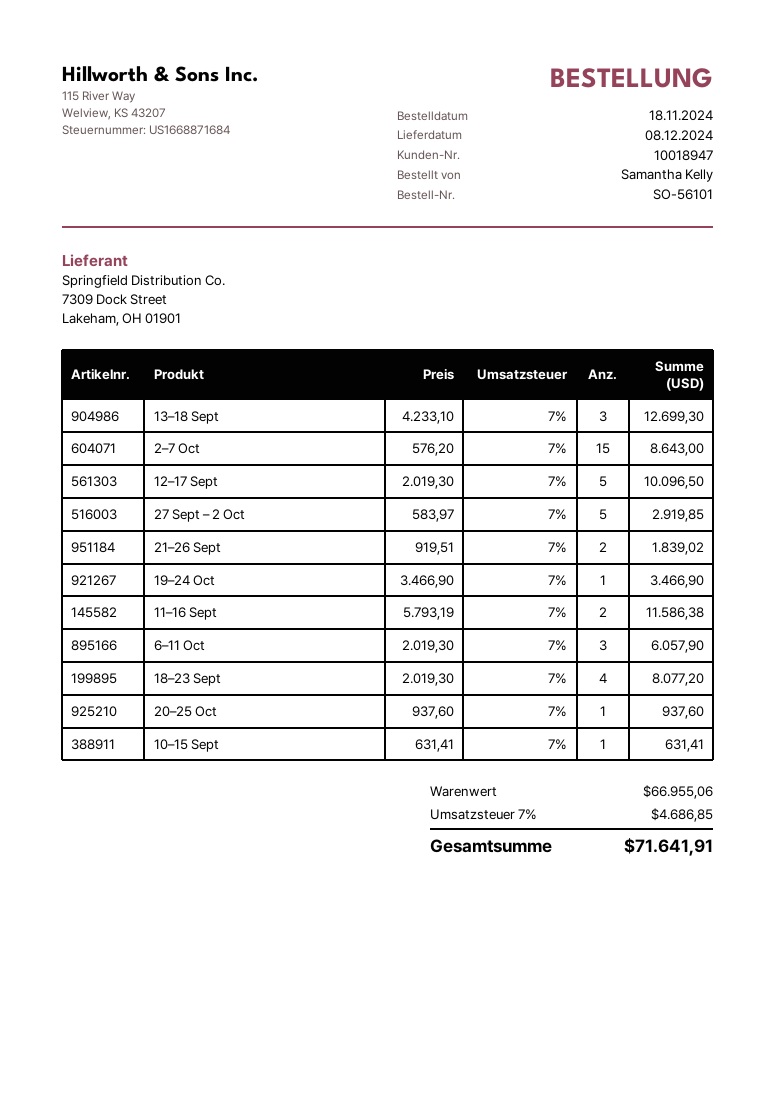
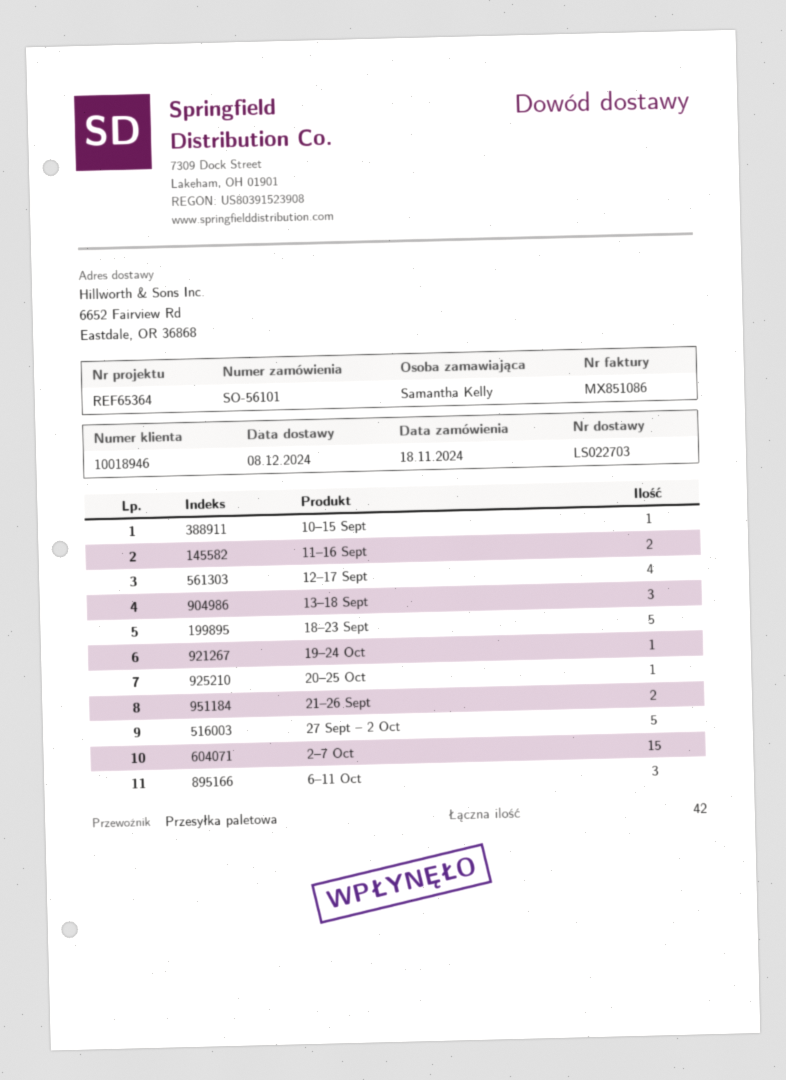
customer number: 10018947 -> 10018946
12–17 Sept: 5 -> 4
18–23 Sept: 4 -> 5

